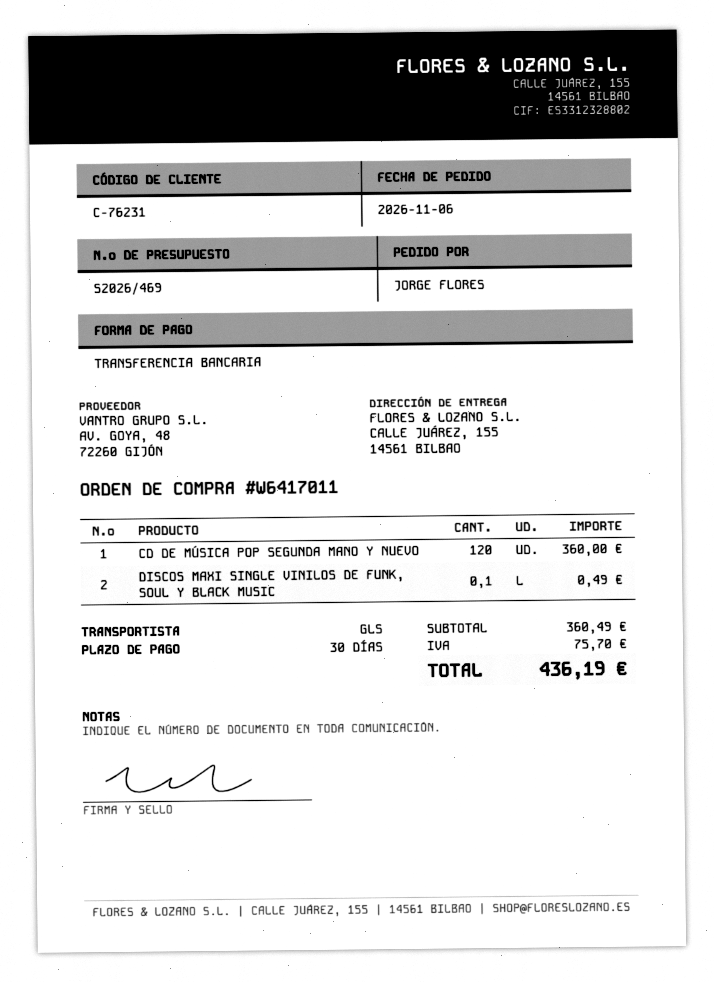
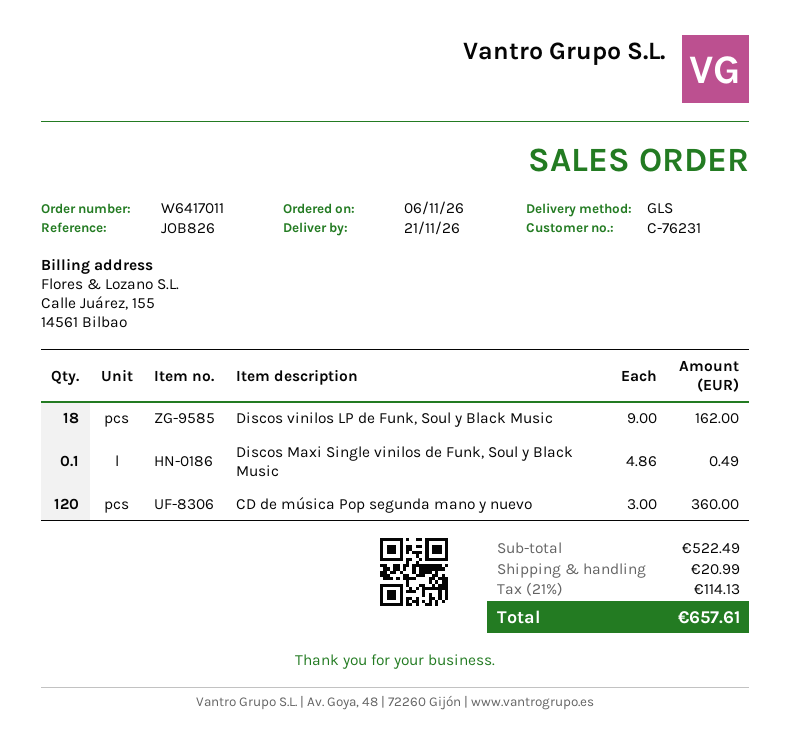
Discos vinilos LP de Funk, Soul y Black Music: none -> 18 for 162.00
subtotal: 360.49 -> 522.49
shipping: none -> 20.99
tax: 75.70 -> 114.13
total: 436.19 -> 657.61

